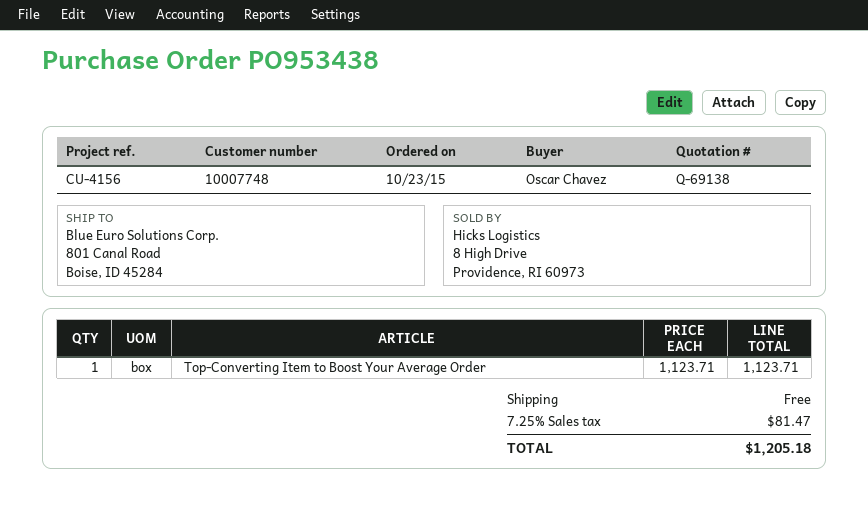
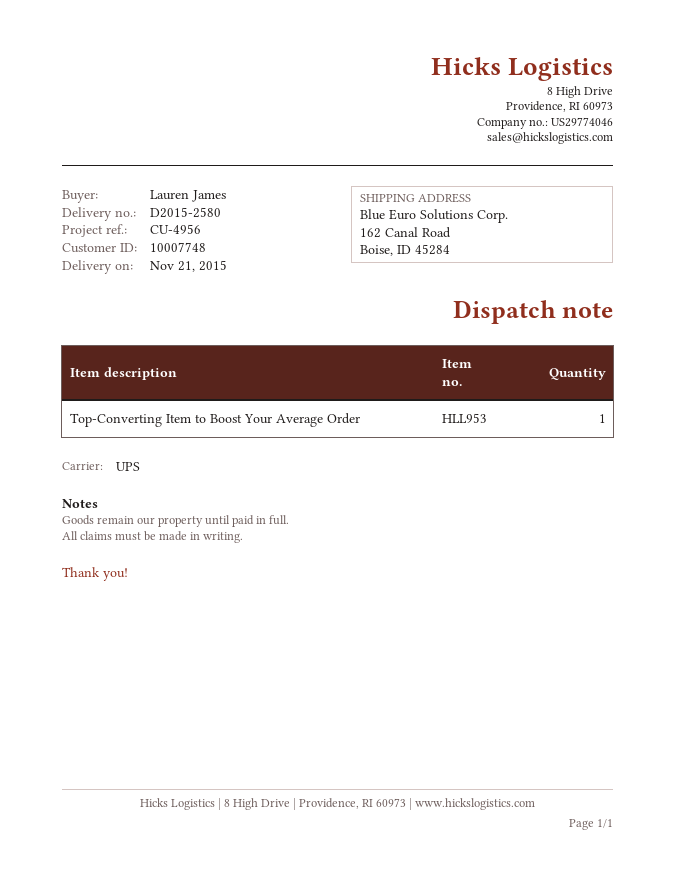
reference: CU-4156 -> CU-4956
ordered by: Oscar Chavez -> Lauren James
ship to: 801 Canal Road, Boise, ID 45284 -> 162 Canal Road, Boise, ID 45284

